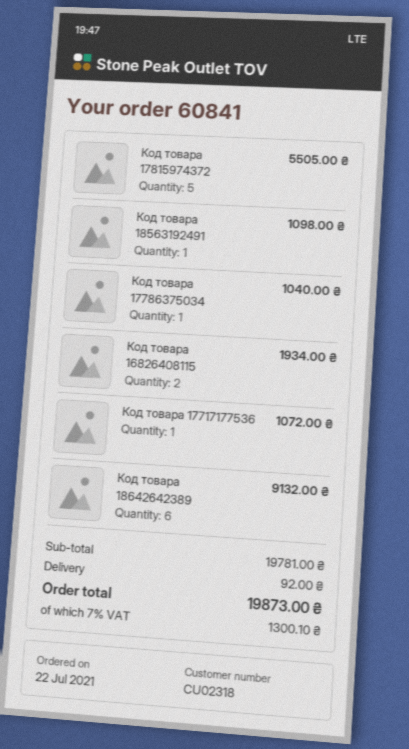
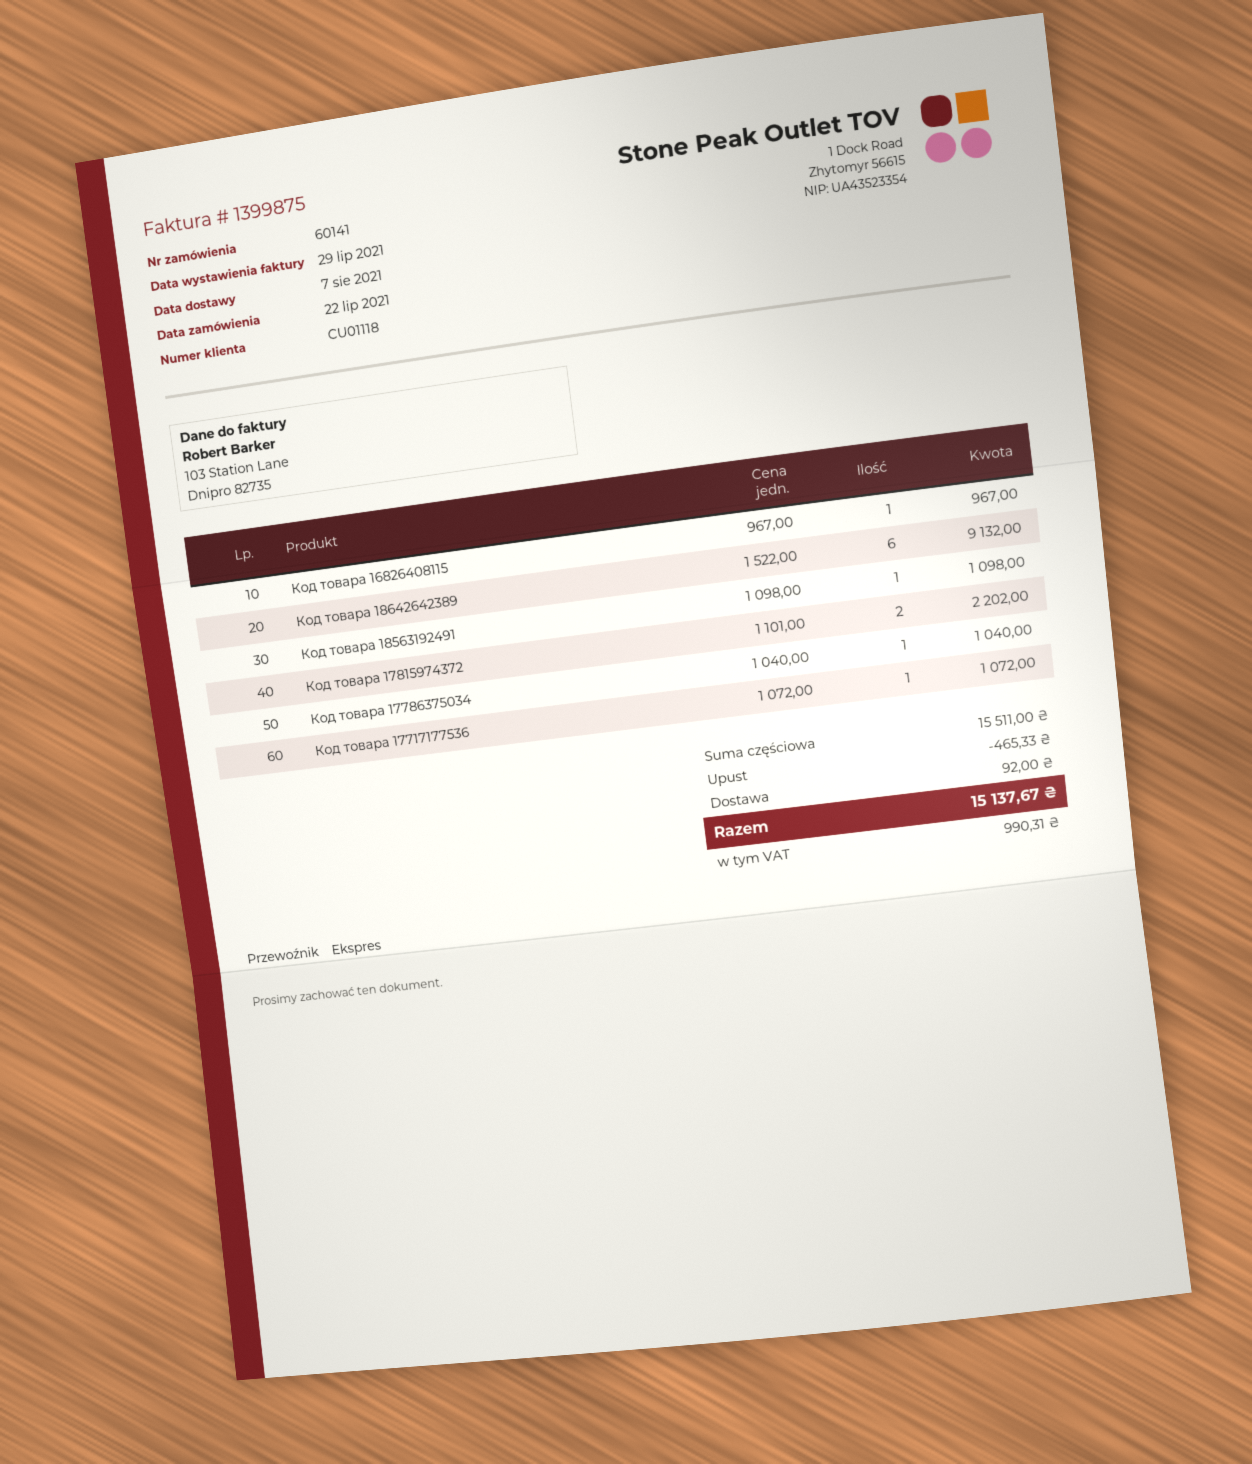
order number: 60841 -> 60141
customer number: CU02318 -> CU01118
Код товара 17815974372: 5 for 5505.00 -> 2 for 2202.00
Код товара 16826408115: 2 for 1934.00 -> 1 for 967.00
subtotal: 19781.00 -> 15511.00
discount: none -> 465.33
tax: 1300.10 -> 990.31
total: 19873.00 -> 15137.67

